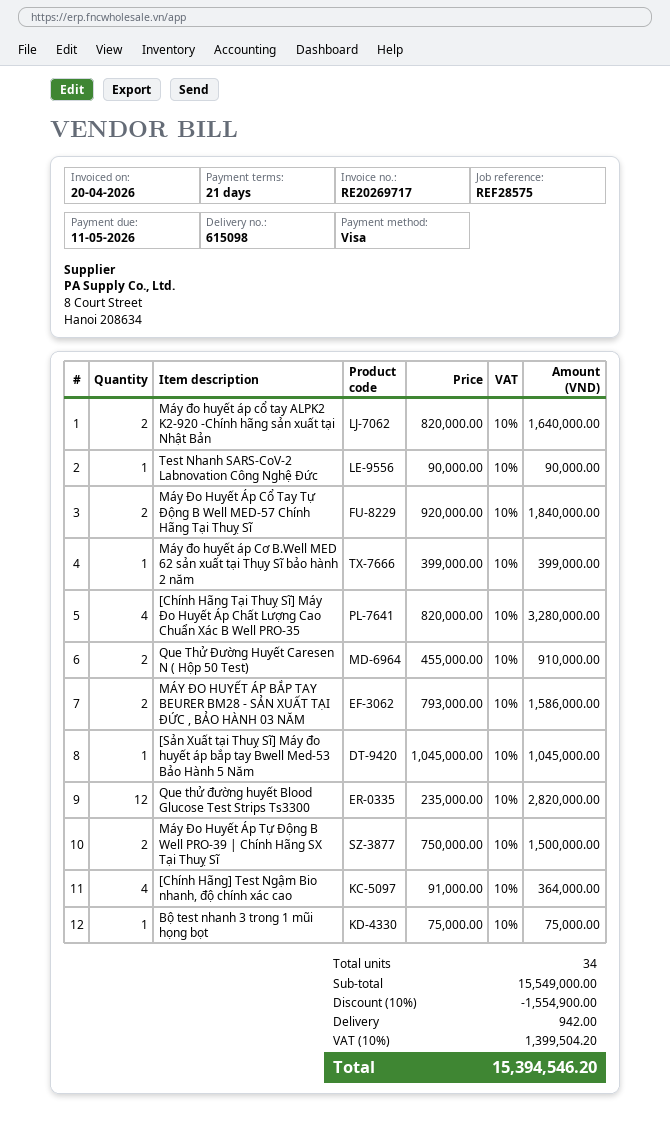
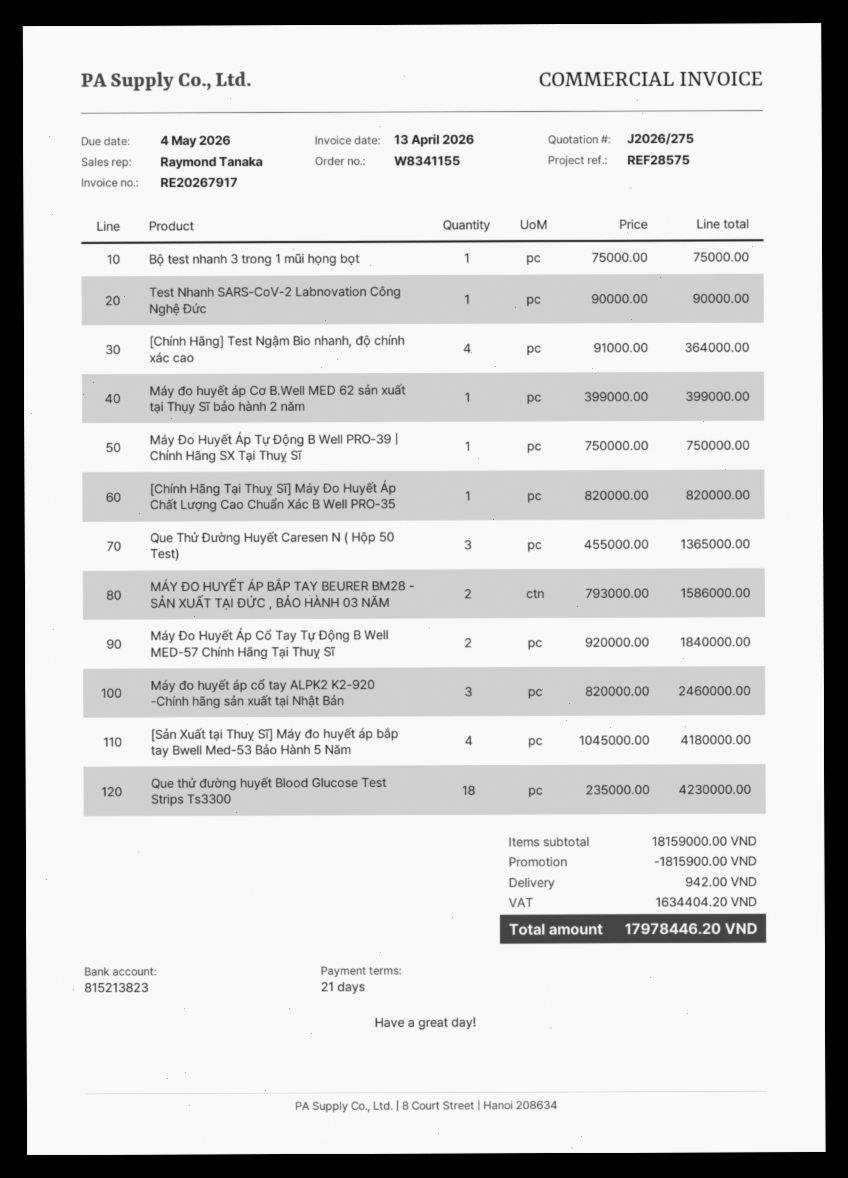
invoice number: RE20269717 -> RE20267917
invoice date: 2026-04-20 -> 2026-04-13
due date: 2026-05-11 -> 2026-05-04
Máy đo huyết áp cổ tay ALPK2 K2-920 -Chính hãng sản xuất tại Nhật Bản: 2 x 820000.00 = 1640000.00 -> 3 x 820000.00 = 2460000.00
[Chính Hãng Tại Thuỵ Sĩ] Máy Đo Huyết Áp Chất Lượng Cao Chuẩn Xác B Well PRO-35: 4 x 820000.00 = 3280000.00 -> 1 x 820000.00 = 820000.00
Que Thử Đường Huyết Caresen N ( Hộp 50 Test): 2 x 455000.00 = 910000.00 -> 3 x 455000.00 = 1365000.00
[Sản Xuất tại Thuỵ Sĩ] Máy đo huyết áp bắp tay Bwell Med-53 Bảo Hành 5 Năm: 1 x 1045000.00 = 1045000.00 -> 4 x 1045000.00 = 4180000.00
Que thử đường huyết Blood Glucose Test Strips Ts3300: 12 x 235000.00 = 2820000.00 -> 18 x 235000.00 = 4230000.00
Máy Đo Huyết Áp Tự Động B Well PRO-39 | Chính Hãng SX Tại Thuỵ Sĩ: 2 x 750000.00 = 1500000.00 -> 1 x 750000.00 = 750000.00
subtotal: 15549000.00 -> 18159000.00
discount: 1554900.00 -> 1815900.00
tax: 1399504.20 -> 1634404.20
total: 15394546.20 -> 17978446.20

